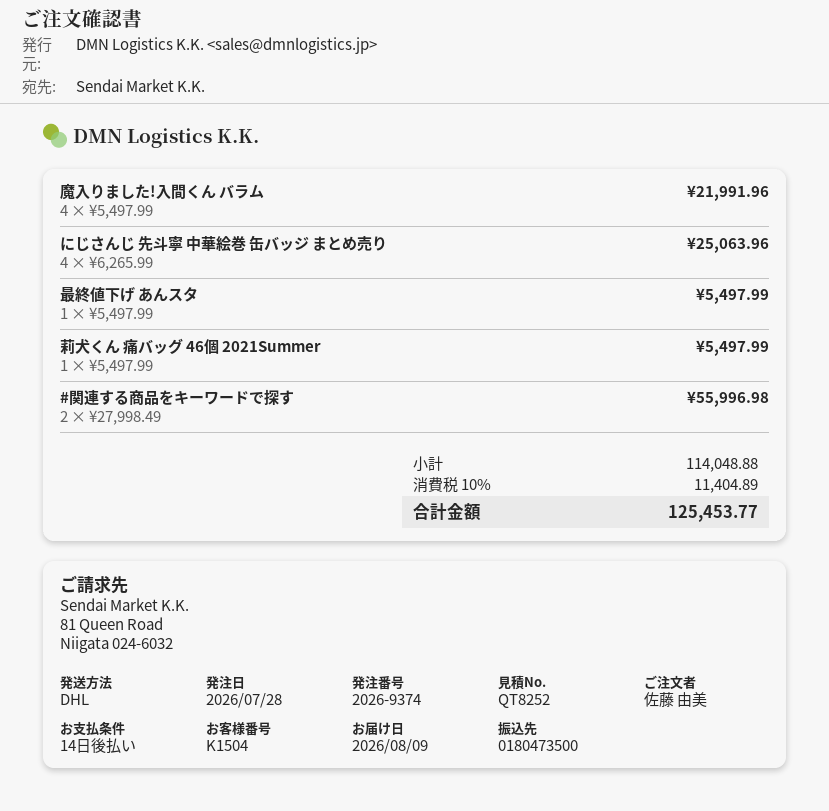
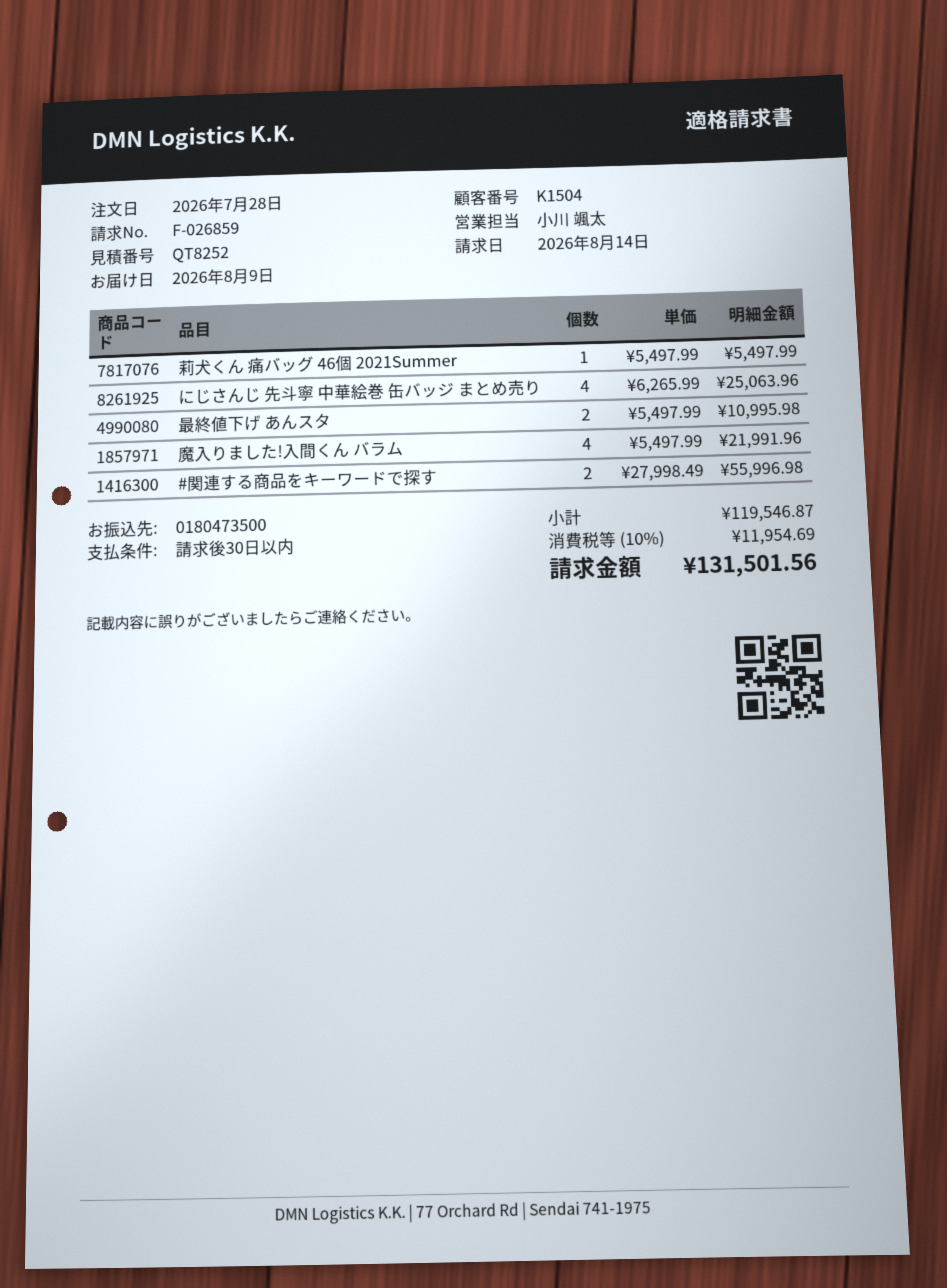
payment terms: 14 days -> 30 days
最終値下げ あんスタ: 1 x 5497.99 = 5497.99 -> 2 x 5497.99 = 10995.98
subtotal: 114048.88 -> 119546.87
tax: 10% = 11404.89 -> 10% = 11954.69
total: 125453.77 -> 131501.56

